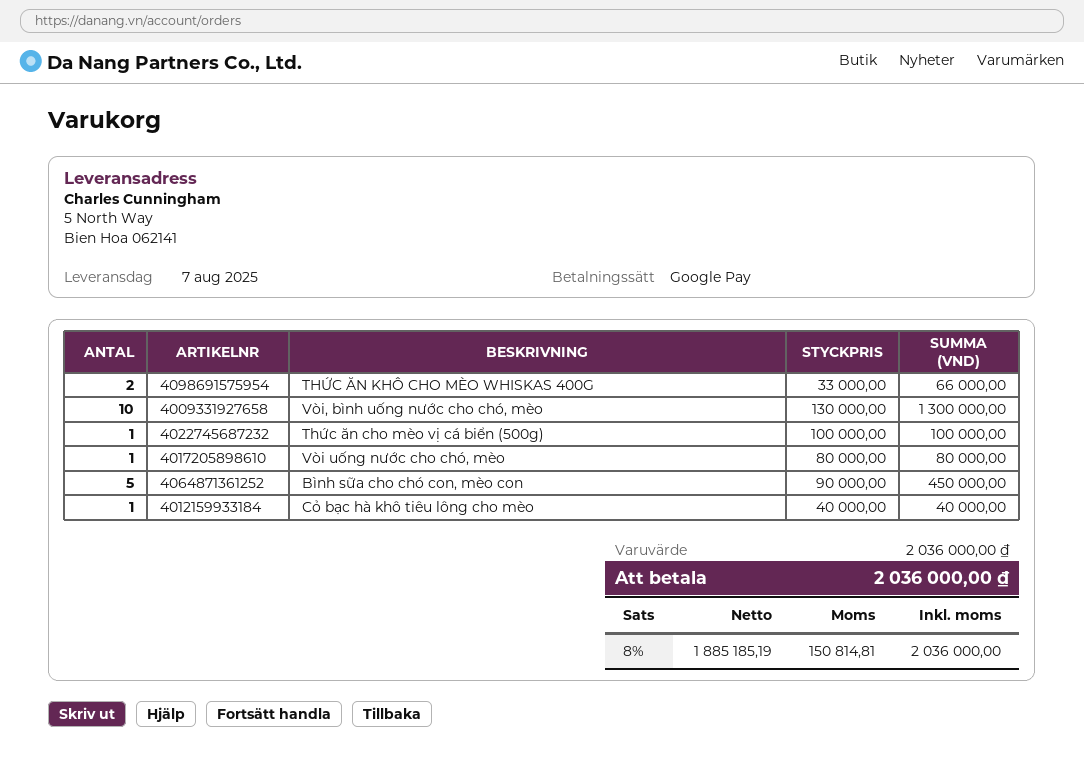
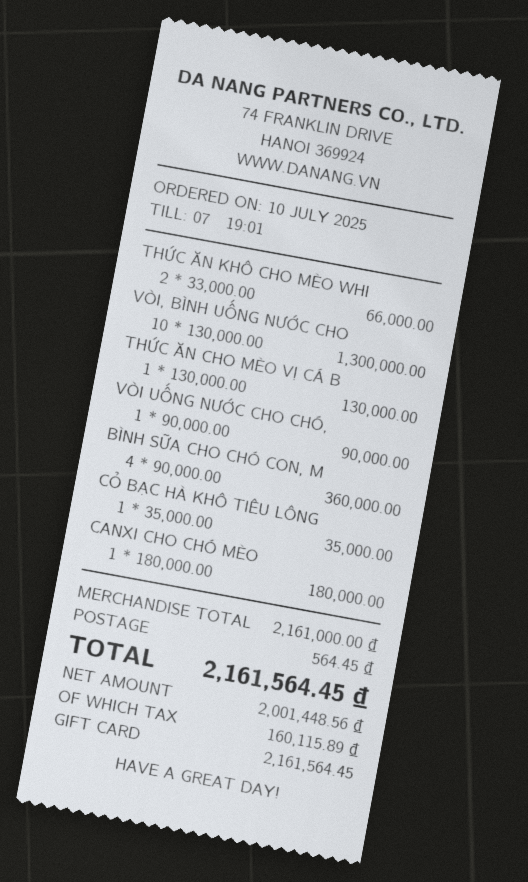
payment method: Google Pay -> gift card
Thức ăn cho mèo vị cá biển (500g): 1 x 100000.00 = 100000.00 -> 1 x 130000.00 = 130000.00
Vòi uống nước cho chó, mèo: 1 x 80000.00 = 80000.00 -> 1 x 90000.00 = 90000.00
Bình sữa cho chó con, mèo con: 5 x 90000.00 = 450000.00 -> 4 x 90000.00 = 360000.00
Cỏ bạc hà khô tiêu lông cho mèo: 1 x 40000.00 = 40000.00 -> 1 x 35000.00 = 35000.00
CANXI CHO CHÓ MÈO: none -> 1 x 180000.00 = 180000.00
subtotal: 2036000.00 -> 2161000.00
shipping: none -> 564.45
net: 1885185.19 -> 2001448.56
tax: 150814.81 -> 160115.89
total: 2036000.00 -> 2161564.45

